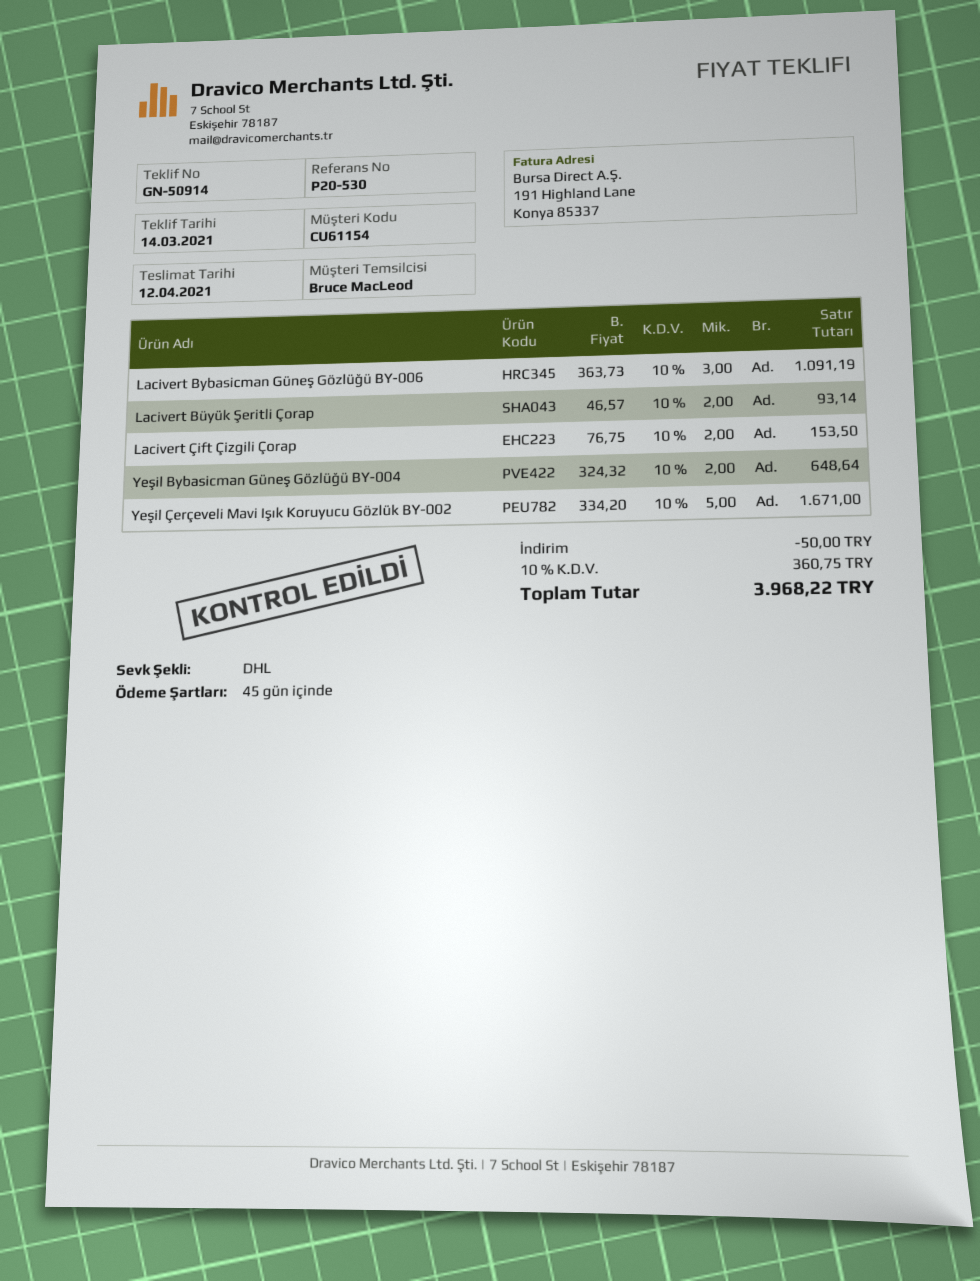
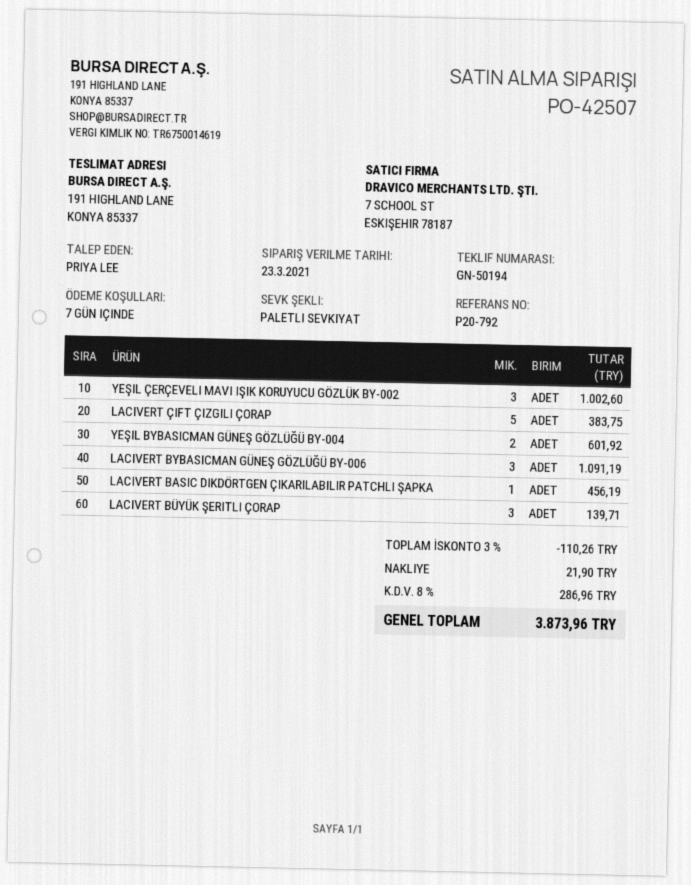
quote number: GN-50914 -> GN-50194
payment terms: 45 days -> 7 days
reference: P20-530 -> P20-792
shipping method: DHL -> pallet freight
Lacivert Büyük Şeritli Çorap: 2 for 93.14 -> 3 for 139.71
Lacivert Çift Çizgili Çorap: 2 for 153.50 -> 5 for 383.75
Yeşil Bybasicman Güneş Gözlüğü BY-004: 2 for 648.64 -> 2 for 601.92
Yeşil Çerçeveli Mavi Işık Koruyucu Gözlük BY-002: 5 for 1671.00 -> 3 for 1002.60
LACIVERT BASIC DIKDÖRTGEN ÇIKARILABILIR PATCHLI ŞAPKA: none -> 1 for 456.19
discount: 50.00 -> 110.26
shipping: none -> 21.90
tax: 10% = 360.75 -> 8% = 286.96
total: 3968.22 -> 3873.96

